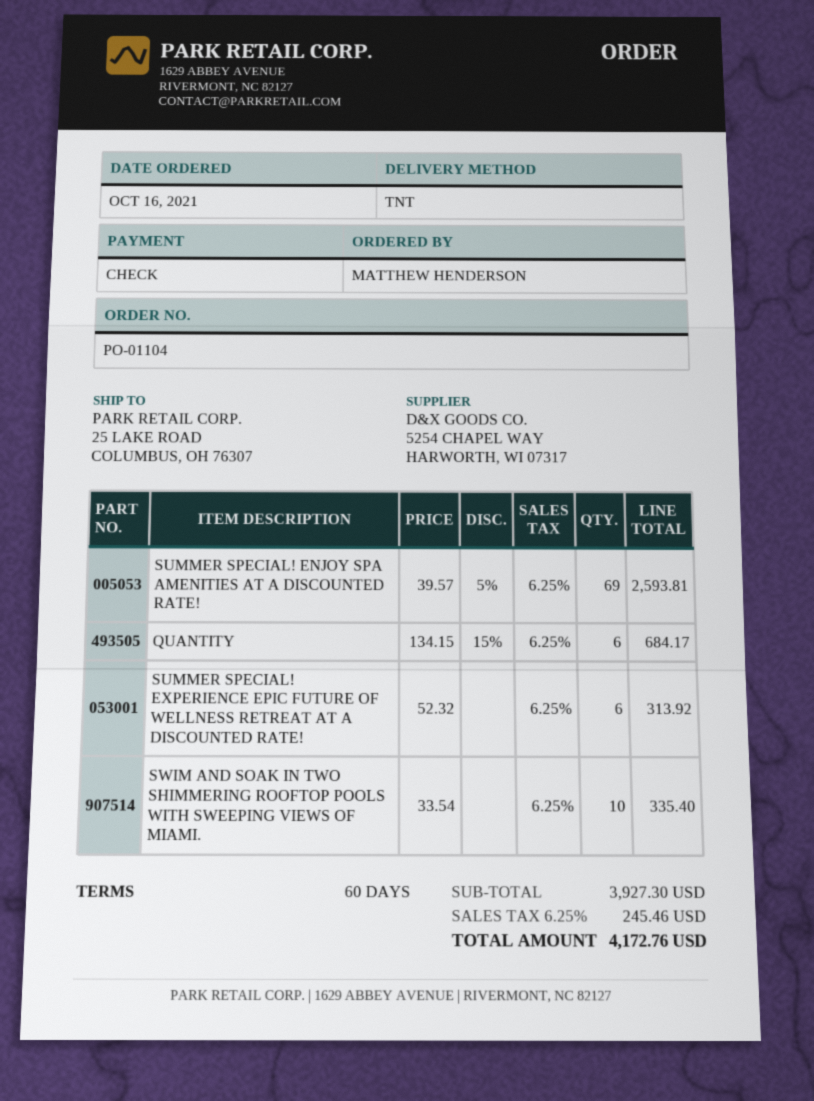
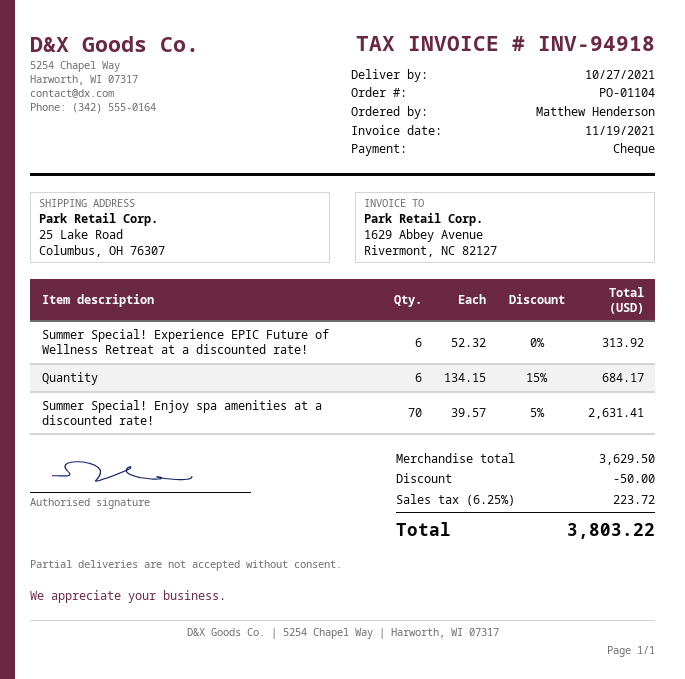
SUMMER SPECIAL! ENJOY SPA AMENITIES AT A DISCOUNTED RATE!: 69 x 39.57 - 5% = 2593.81 -> 70 x 39.57 - 5% = 2631.41
SWIM AND SOAK IN TWO SHIMMERING ROOFTOP POOLS WITH SWEEPING VIEWS OF MIAMI.: 10 x 33.54 = 335.40 -> none
subtotal: 3927.30 -> 3629.50
discount: none -> 50.00
tax: 6.25% = 245.46 -> 6.25% = 223.72
total: 4172.76 -> 3803.22

